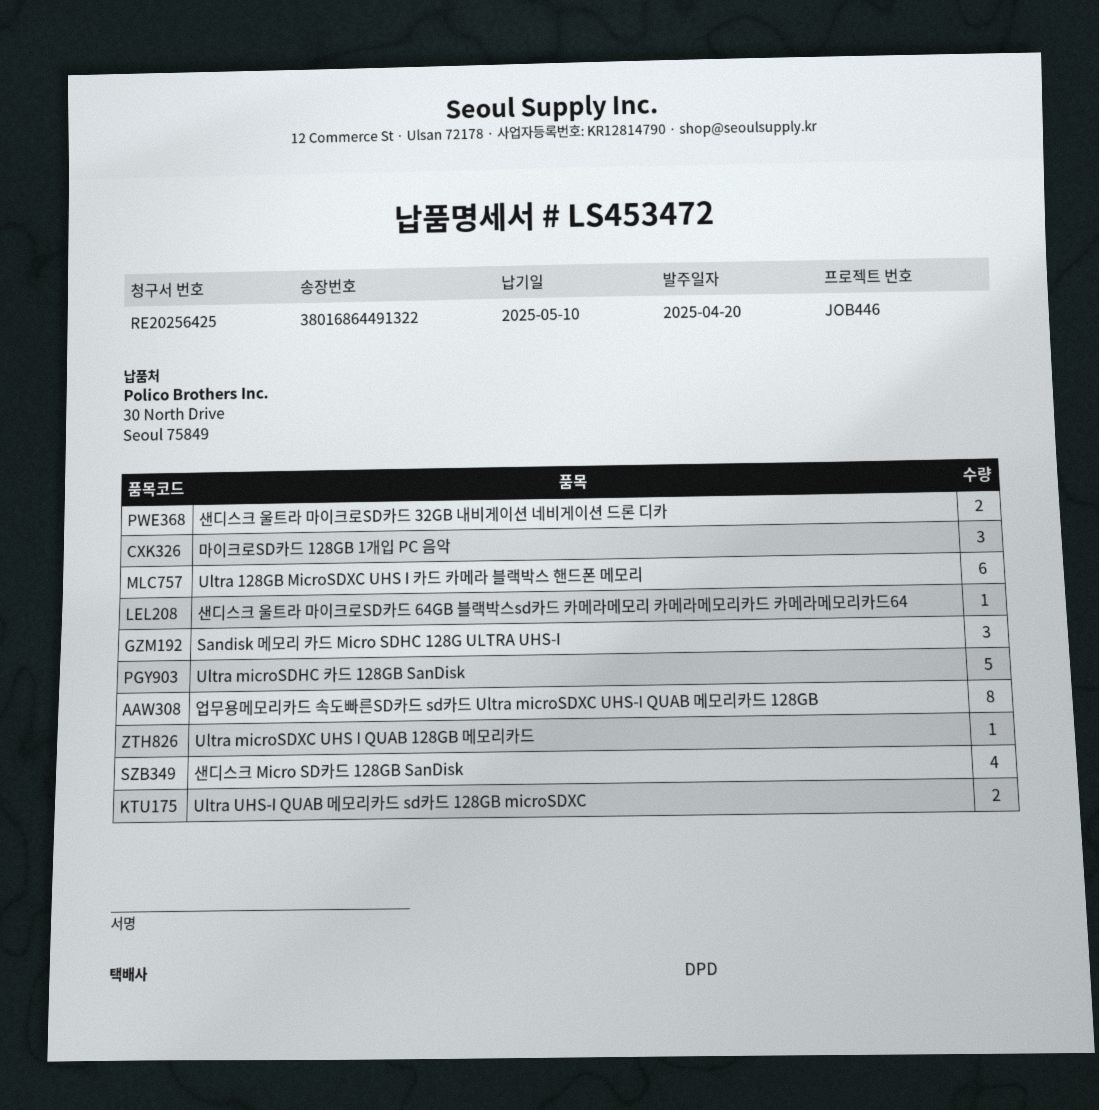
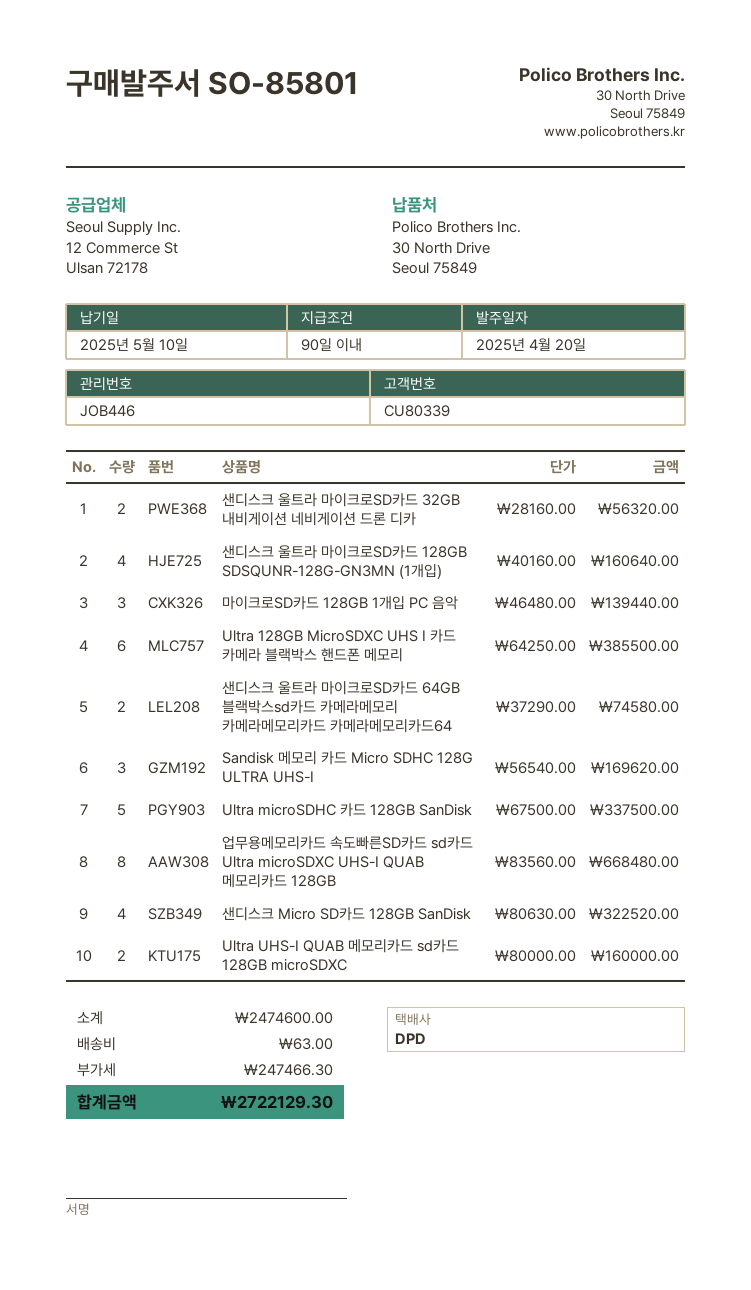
샌디스크 울트라 마이크로SD카드 64GB 블랙박스sd카드 카메라메모리 카메라메모리카드 카메라메모리카드64: 1 -> 2
Ultra microSDXC UHS I QUAB 128GB 메모리카드: 1 -> none
샌디스크 울트라 마이크로SD카드 128GB SDSQUNR-128G-GN3MN (1개입): none -> 4

